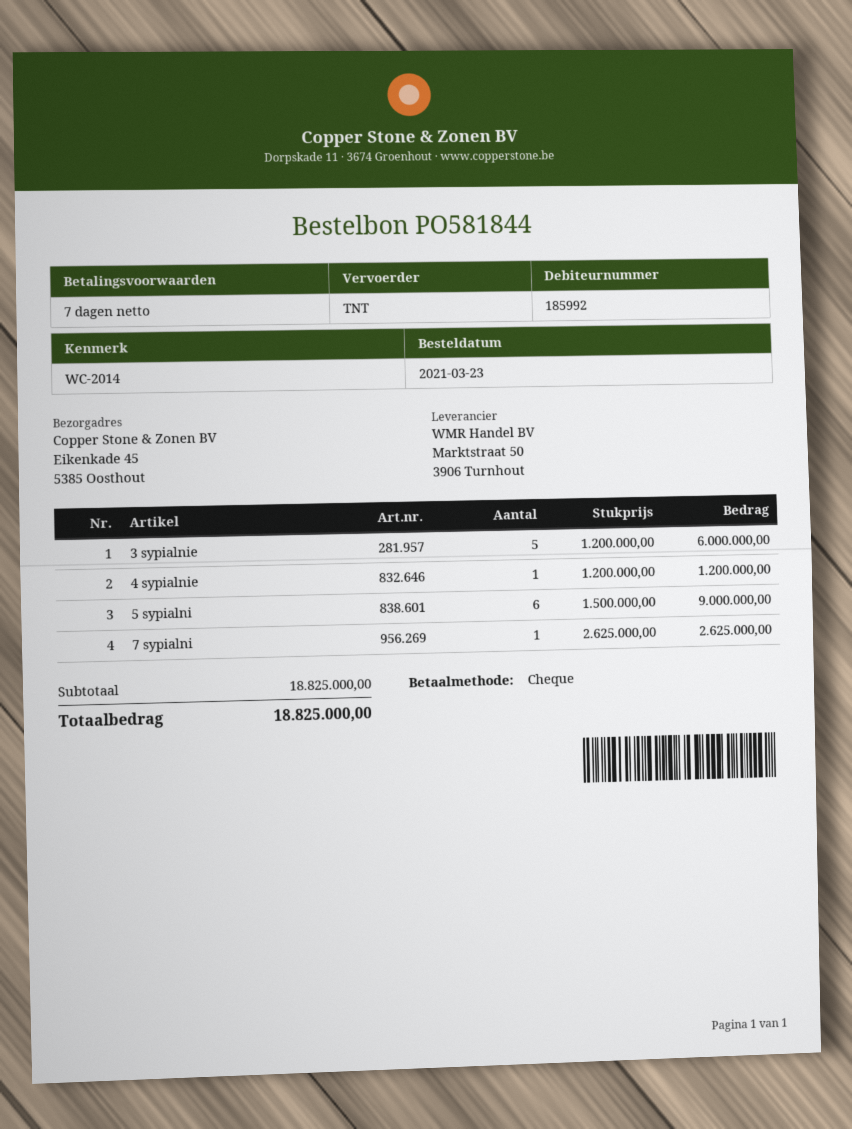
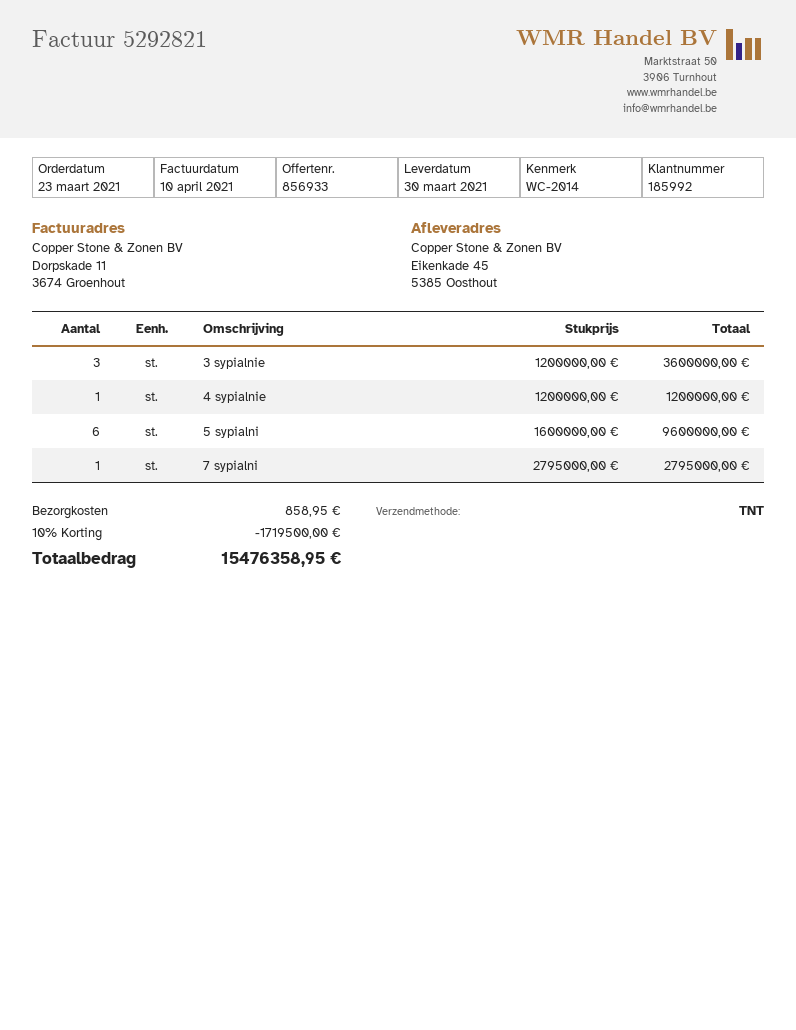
3 sypialnie: 5 x 1200000.00 = 6000000.00 -> 3 x 1200000.00 = 3600000.00
5 sypialni: 6 x 1500000.00 = 9000000.00 -> 6 x 1600000.00 = 9600000.00
7 sypialni: 1 x 2625000.00 = 2625000.00 -> 1 x 2795000.00 = 2795000.00
discount: none -> 10% = 1719500.00
shipping: none -> 858.95
total: 18825000.00 -> 15476358.95

